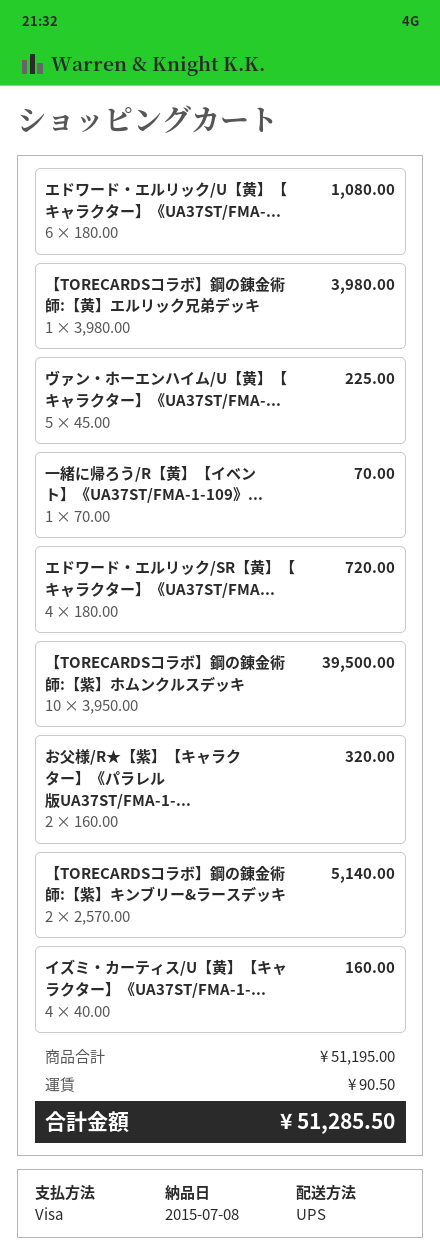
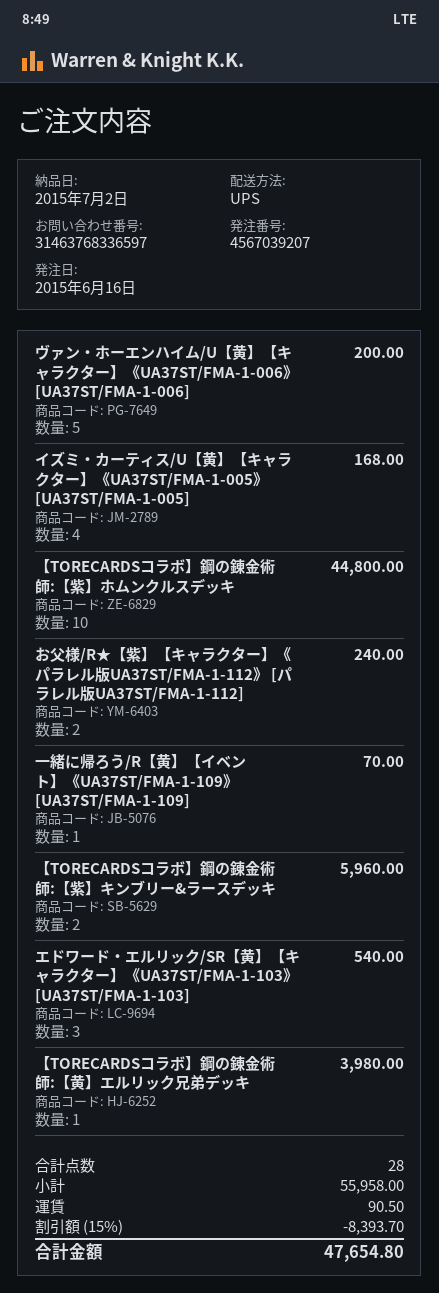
delivery date: 2015-07-08 -> 2015-07-02
エドワード・エルリック/U【黄】【キャラクター】《UA37ST/FMA-...: 6 for 1080.00 -> none
ヴァン・ホーエンハイム/U【黄】【キャラクター】《UA37ST/FMA-...: 5 for 225.00 -> 5 for 200.00
エドワード・エルリック/SR【黄】【キャラクター】《UA37ST/FMA...: 4 for 720.00 -> 3 for 540.00
【TORECARDSコラボ】鋼の錬金術師:【紫】ホムンクルスデッキ: 10 for 39500.00 -> 10 for 44800.00
お父様/R★【紫】【キャラクター】《パラレル版UA37ST/FMA-1-...: 2 for 320.00 -> 2 for 240.00
【TORECARDSコラボ】鋼の錬金術師:【紫】キンブリー&ラースデッキ: 2 for 5140.00 -> 2 for 5960.00
イズミ・カーティス/U【黄】【キャラクター】《UA37ST/FMA-1-...: 4 for 160.00 -> 4 for 168.00
subtotal: 51195.00 -> 55958.00
discount: none -> 15% = 8393.70
total: 51285.50 -> 47654.80

